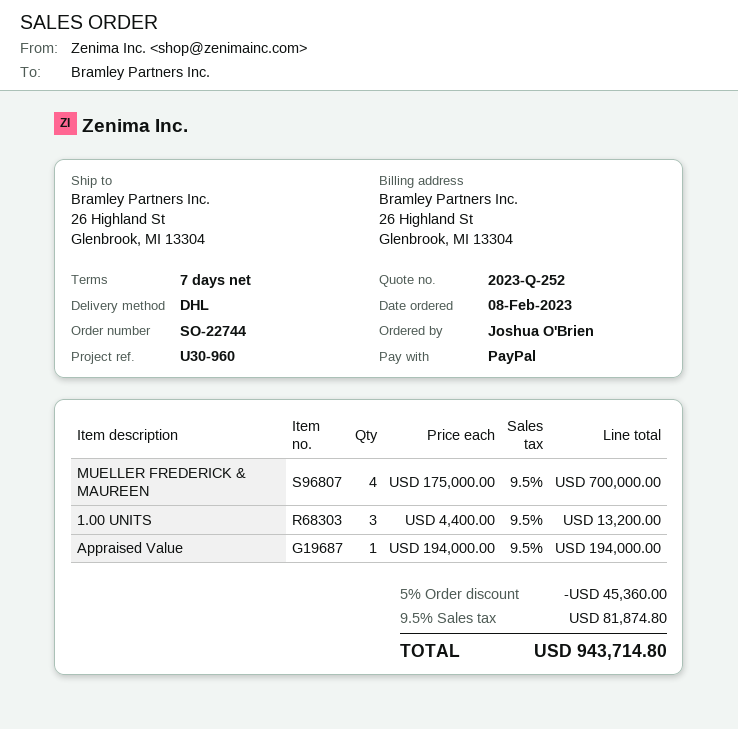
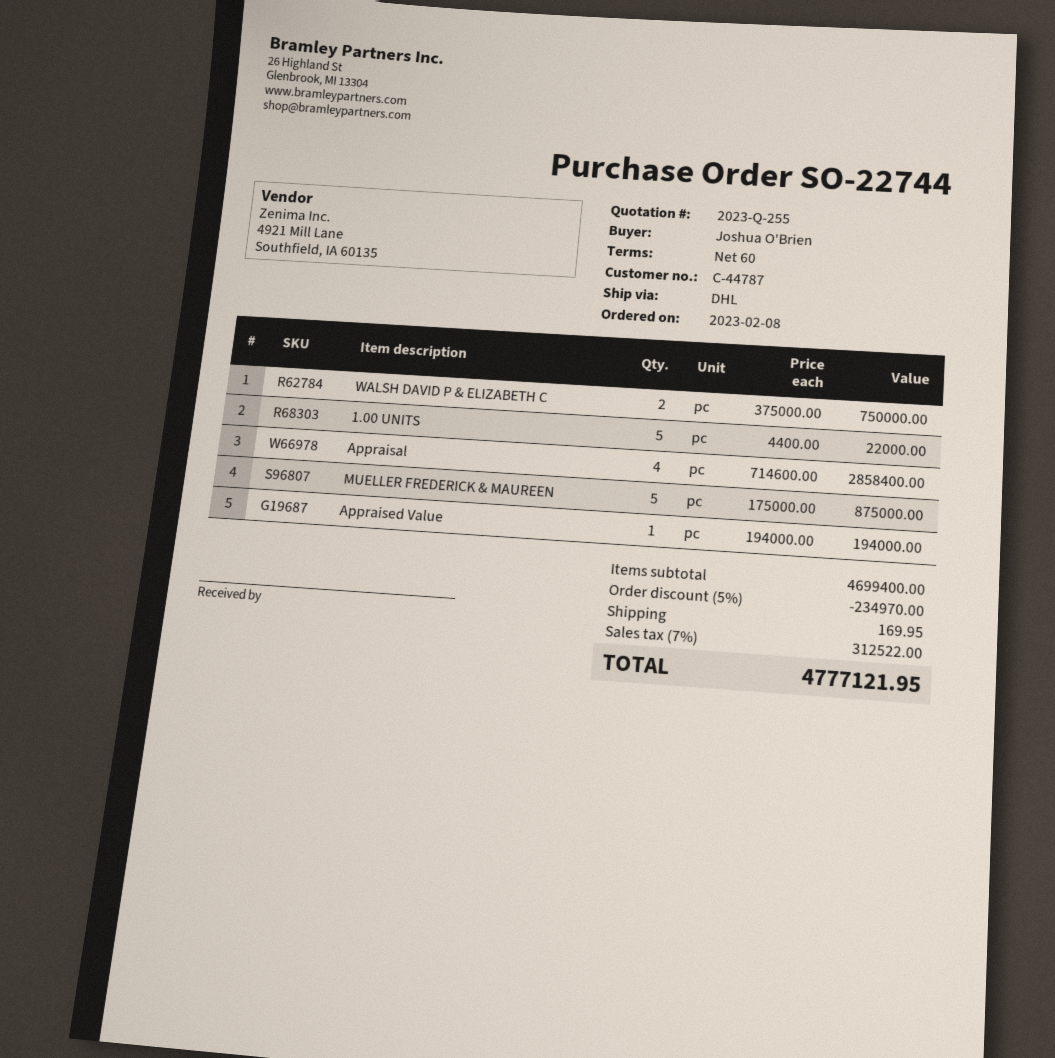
quote number: 2023-Q-252 -> 2023-Q-255
payment terms: 7 days -> 60 days
MUELLER FREDERICK & MAUREEN: 4 x 175000.00 = 700000.00 -> 5 x 175000.00 = 875000.00
1.00 UNITS: 3 x 4400.00 = 13200.00 -> 5 x 4400.00 = 22000.00
WALSH DAVID P & ELIZABETH C: none -> 2 x 375000.00 = 750000.00
Appraisal: none -> 4 x 714600.00 = 2858400.00
discount: 5% = 45360.00 -> 5% = 234970.00
shipping: none -> 169.95
tax: 9.5% = 81874.80 -> 7% = 312522.00
total: 943714.80 -> 4777121.95

